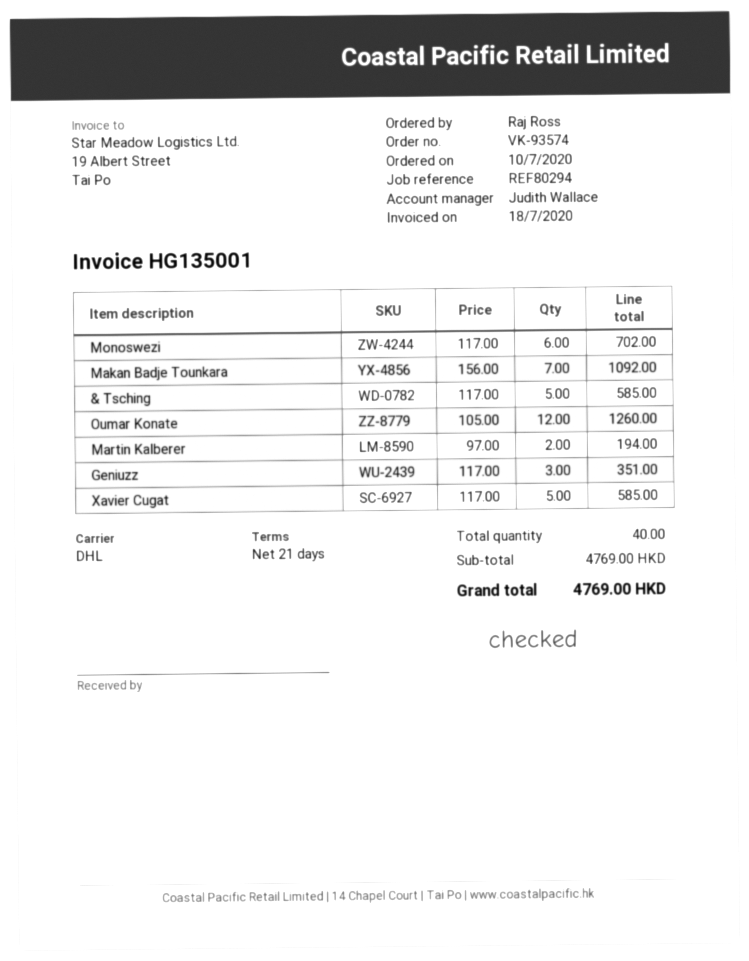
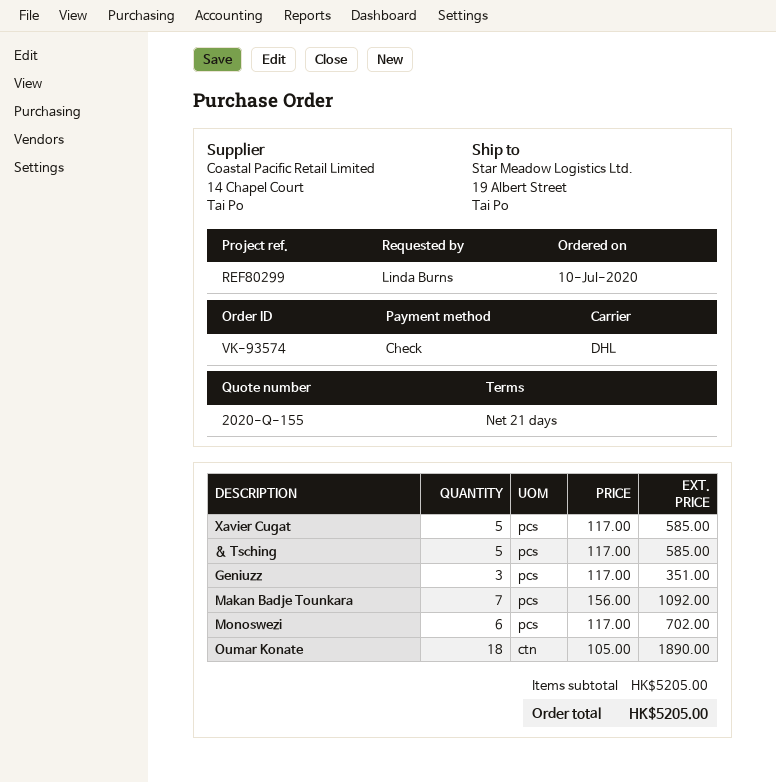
reference: REF80294 -> REF80299
ordered by: Raj Ross -> Linda Burns
Oumar Konate: 12 x 105.00 = 1260.00 -> 18 x 105.00 = 1890.00
Martin Kalberer: 2 x 97.00 = 194.00 -> none
subtotal: 4769.00 -> 5205.00
total: 4769.00 -> 5205.00

